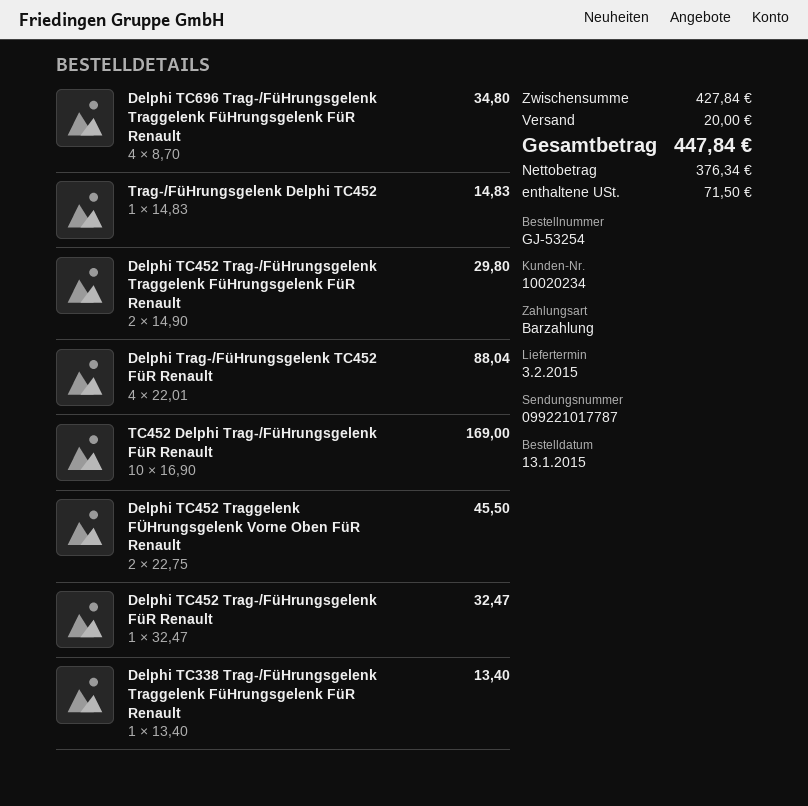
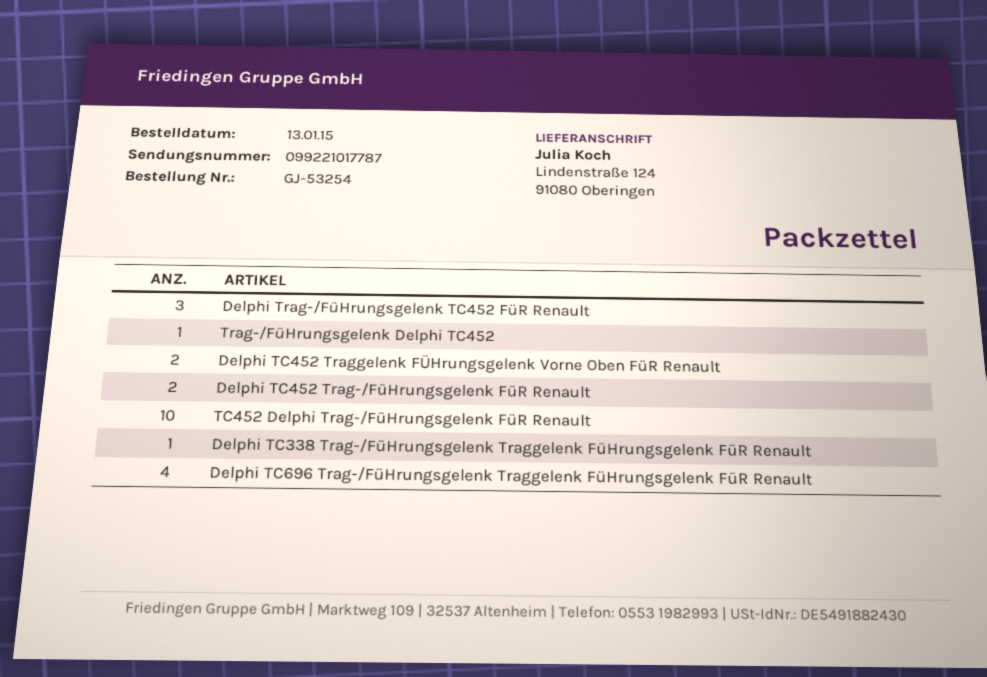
Delphi TC452 Trag-/FüHrungsgelenk Traggelenk FüHrungsgelenk FüR Renault: 2 -> none
Delphi Trag-/FüHrungsgelenk TC452 FüR Renault: 4 -> 3
Delphi TC452 Trag-/FüHrungsgelenk FüR Renault: 1 -> 2

